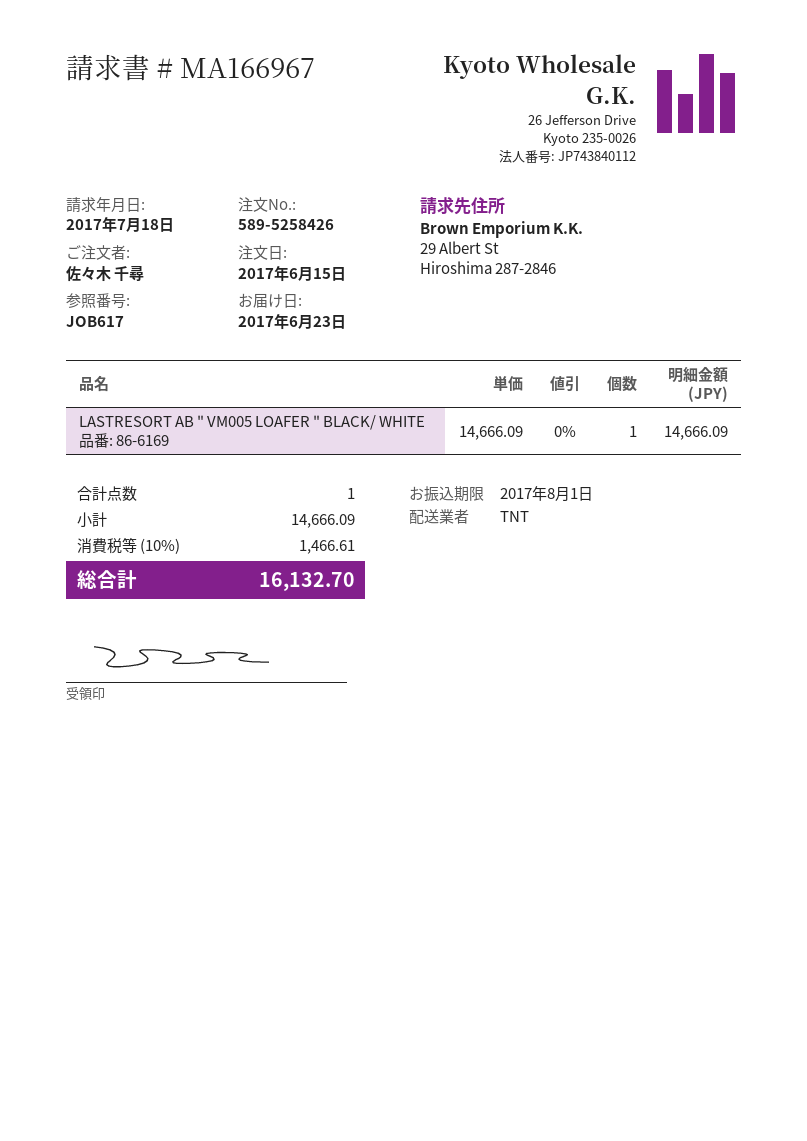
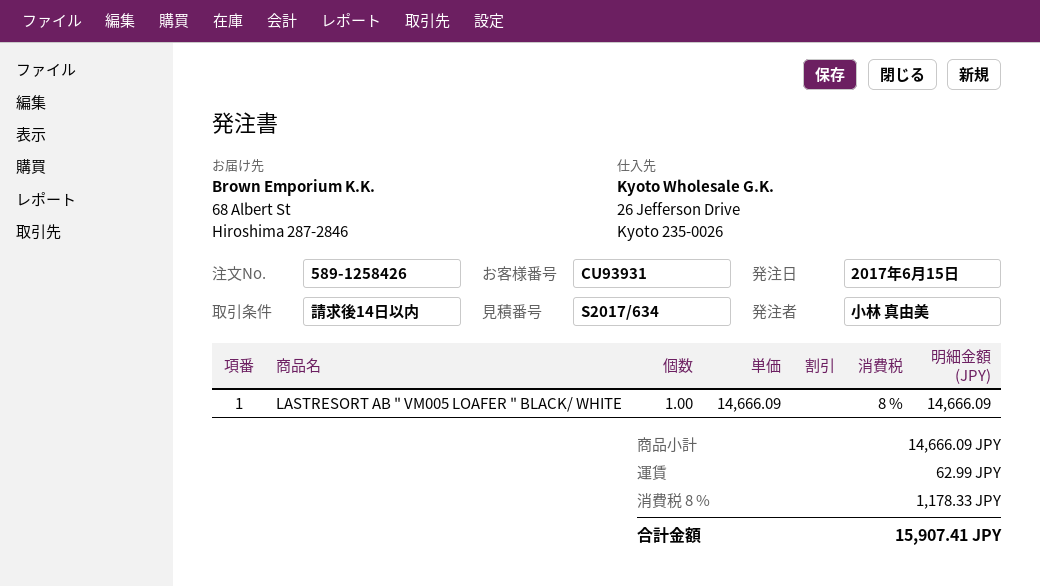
order number: 589-5258426 -> 589-1258426
ordered by: 佐々木 千尋 -> 小林 真由美
shipping: none -> 62.99
tax: 10% = 1466.61 -> 8% = 1178.33
total: 16132.70 -> 15907.41

